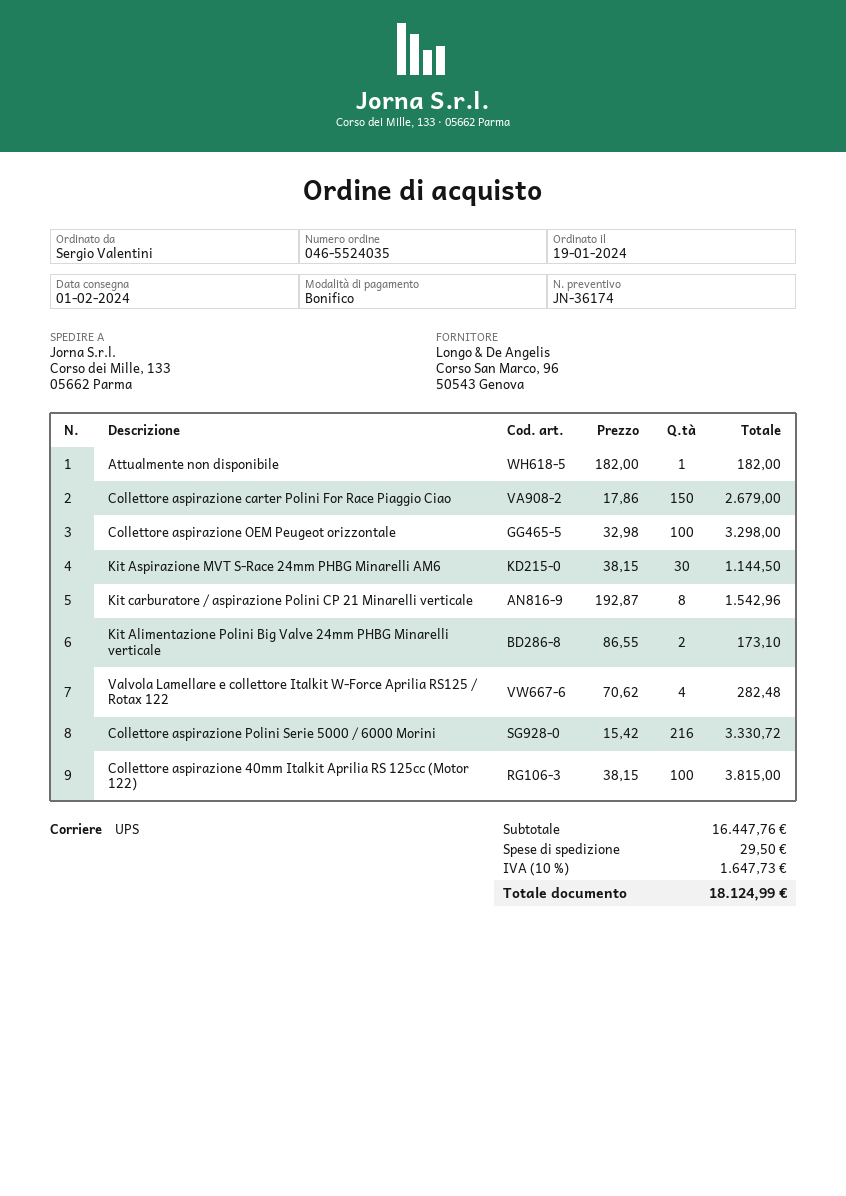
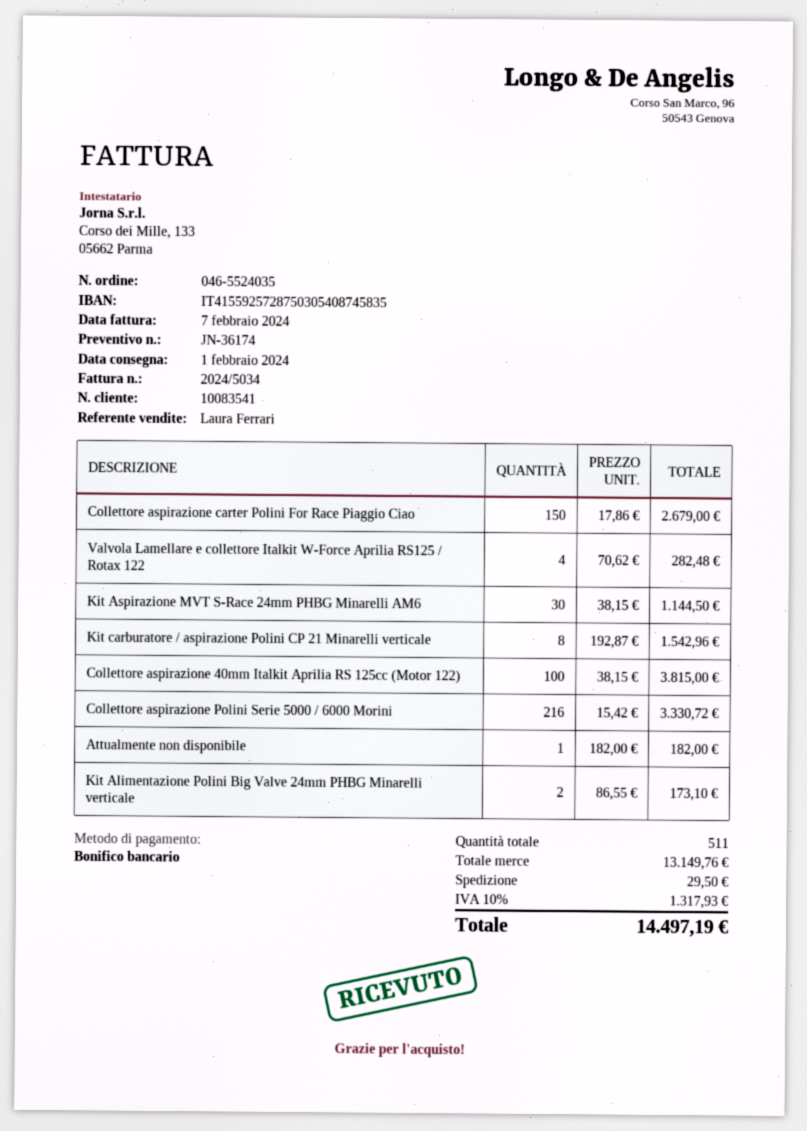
Collettore aspirazione OEM Peugeot orizzontale: 100 x 32.98 = 3298.00 -> none
subtotal: 16447.76 -> 13149.76
tax: 10% = 1647.73 -> 10% = 1317.93
total: 18124.99 -> 14497.19

